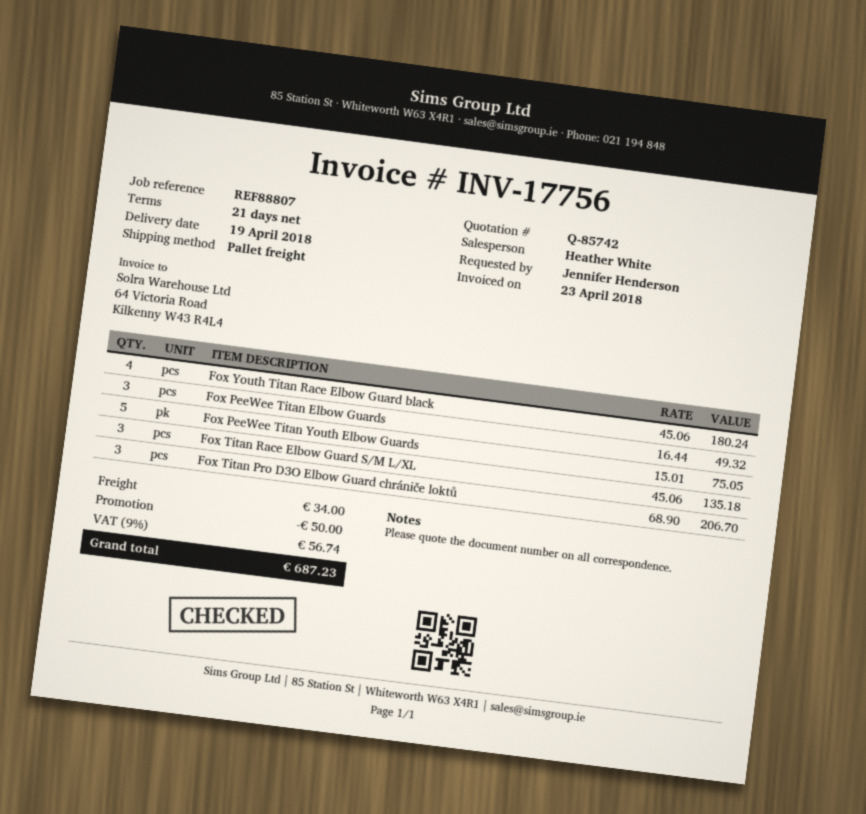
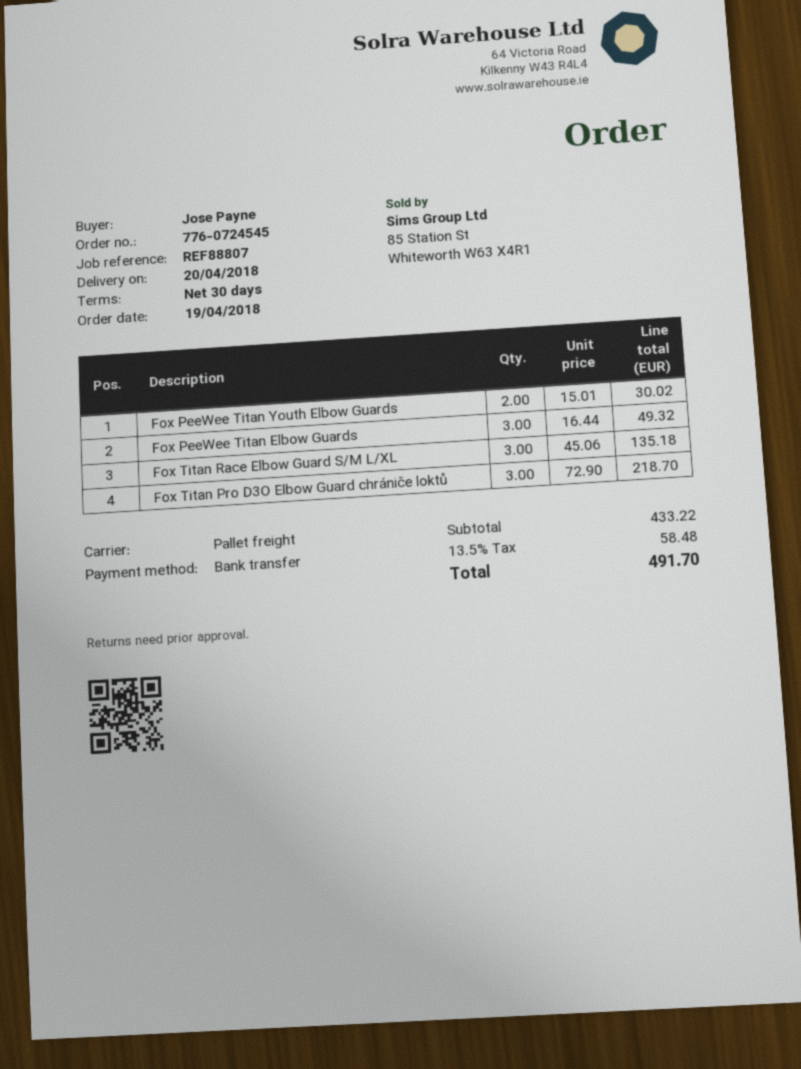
delivery date: 2018-04-19 -> 2018-04-20
payment terms: 21 days -> 30 days
ordered by: Jennifer Henderson -> Jose Payne
Fox Youth Titan Race Elbow Guard black: 4 x 45.06 = 180.24 -> none
Fox PeeWee Titan Youth Elbow Guards: 5 x 15.01 = 75.05 -> 2 x 15.01 = 30.02
Fox Titan Pro D3O Elbow Guard chrániče loktů: 3 x 68.90 = 206.70 -> 3 x 72.90 = 218.70
discount: 50.00 -> none
shipping: 34.00 -> none
tax: 9% = 56.74 -> 13.5% = 58.48
total: 687.23 -> 491.70

